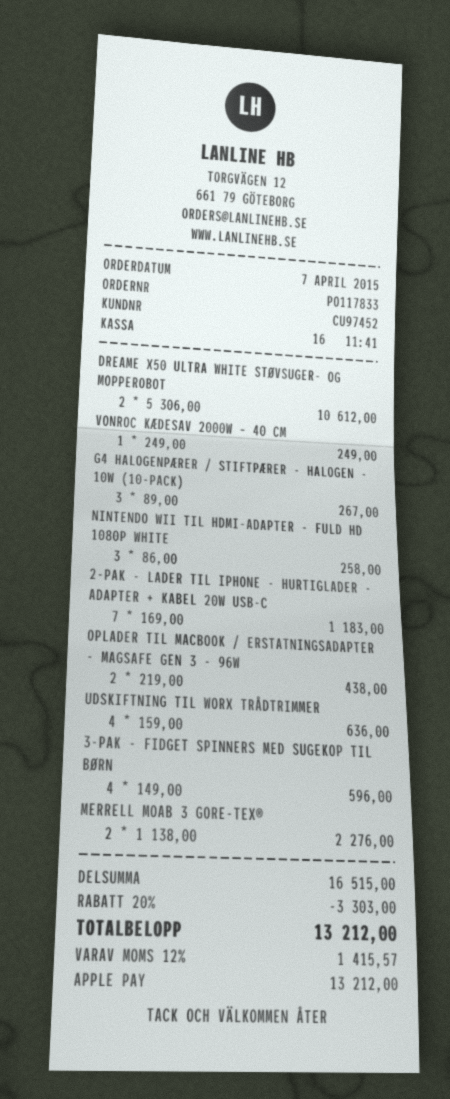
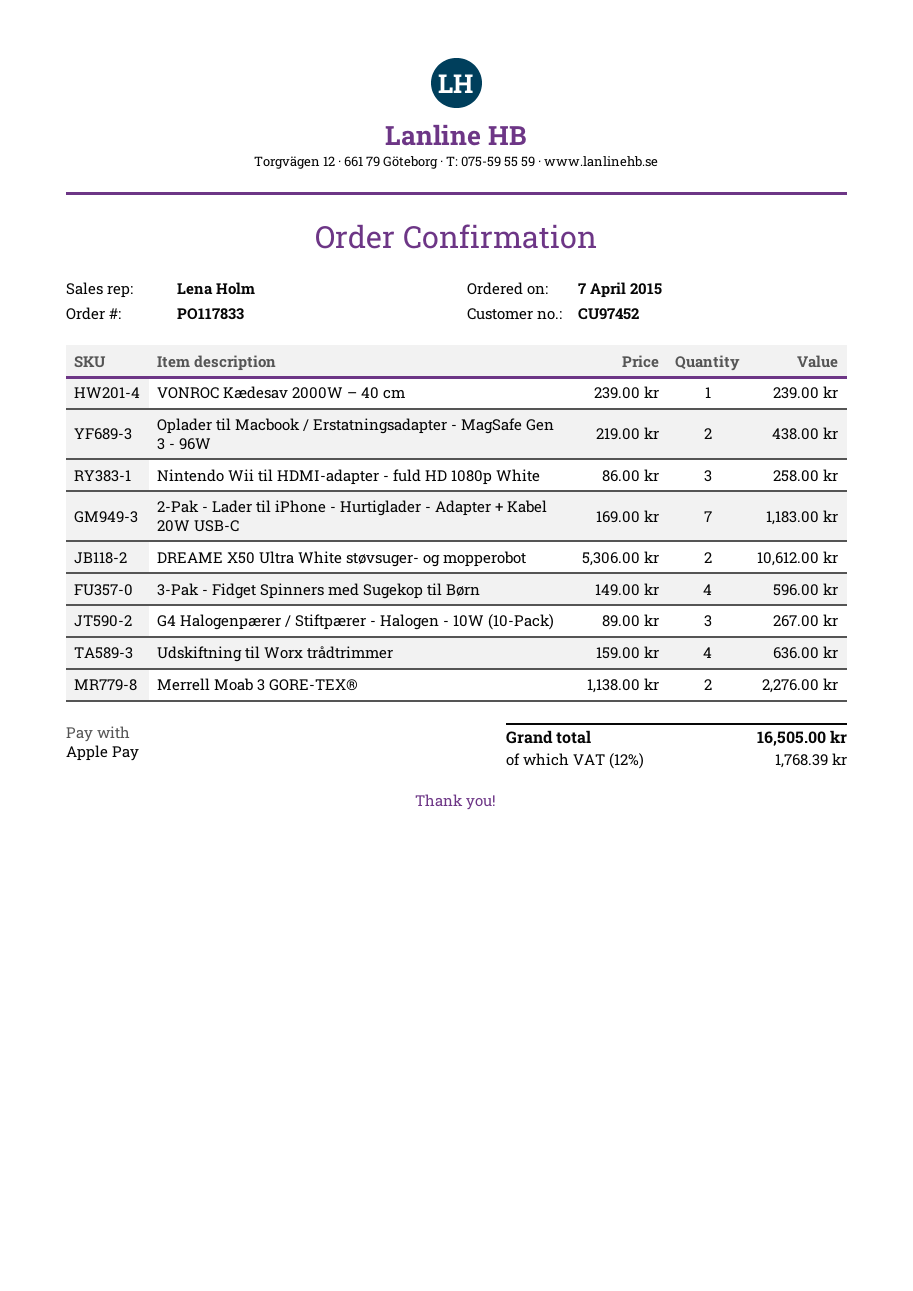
VONROC KÆDESAV 2000W – 40 CM: 1 x 249.00 = 249.00 -> 1 x 239.00 = 239.00
discount: 20% = 3303.00 -> none
tax: 12% = 1415.57 -> 12% = 1768.39
total: 13212.00 -> 16505.00

